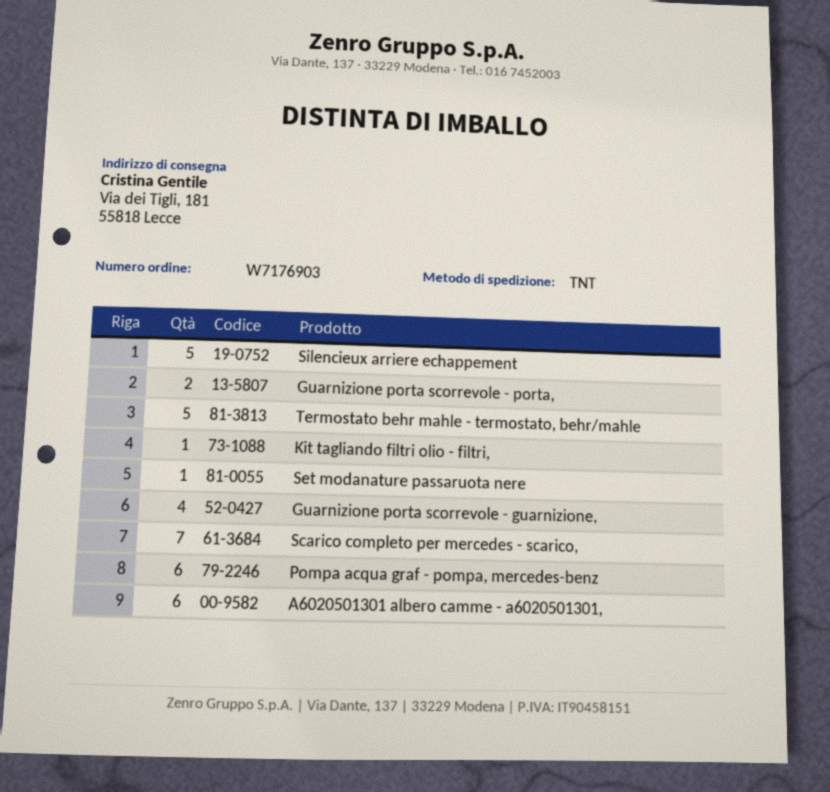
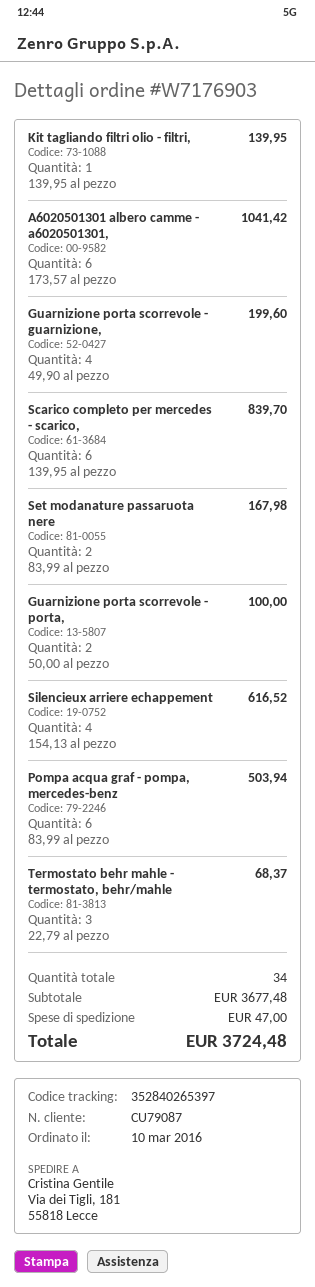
Silencieux arriere echappement: 5 -> 4
Termostato behr mahle - termostato, behr/mahle: 5 -> 3
Set modanature passaruota nere: 1 -> 2
Scarico completo per mercedes - scarico,: 7 -> 6

